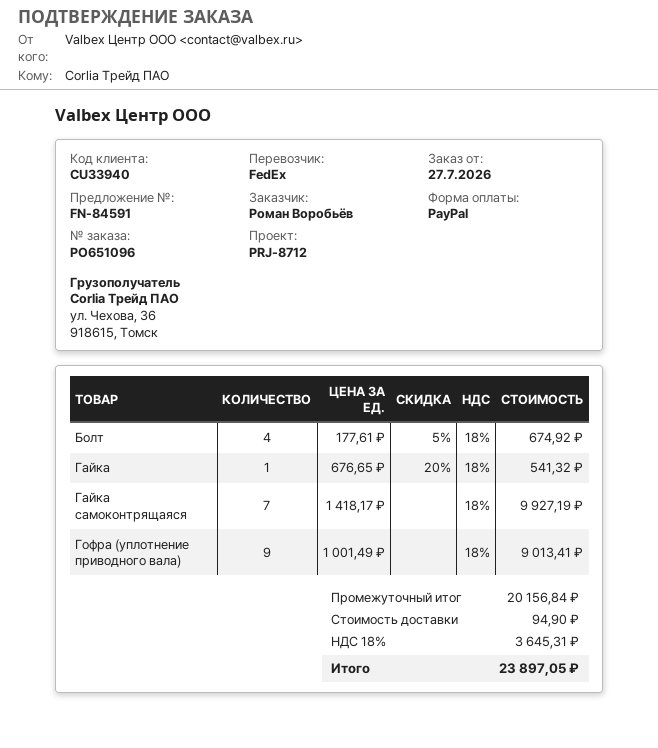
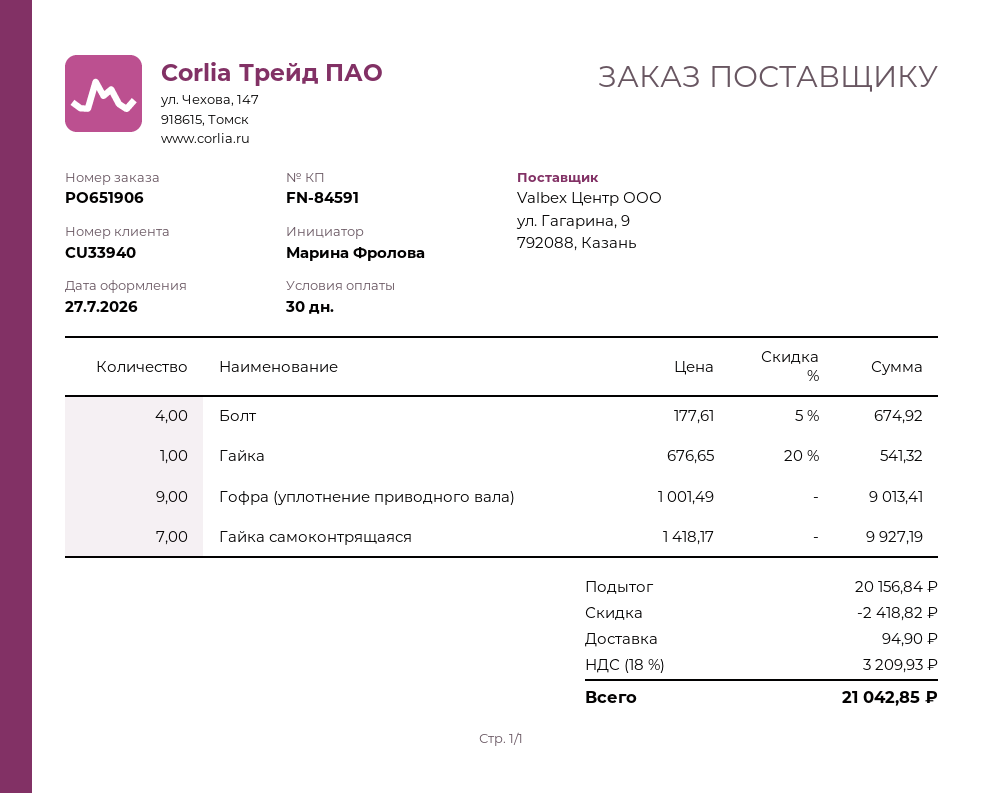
order number: PO651096 -> PO651906
ordered by: Роман Воробьёв -> Марина Фролова
discount: none -> 2418.82
tax: 18% = 3645.31 -> 18% = 3209.93
total: 23897.05 -> 21042.85

